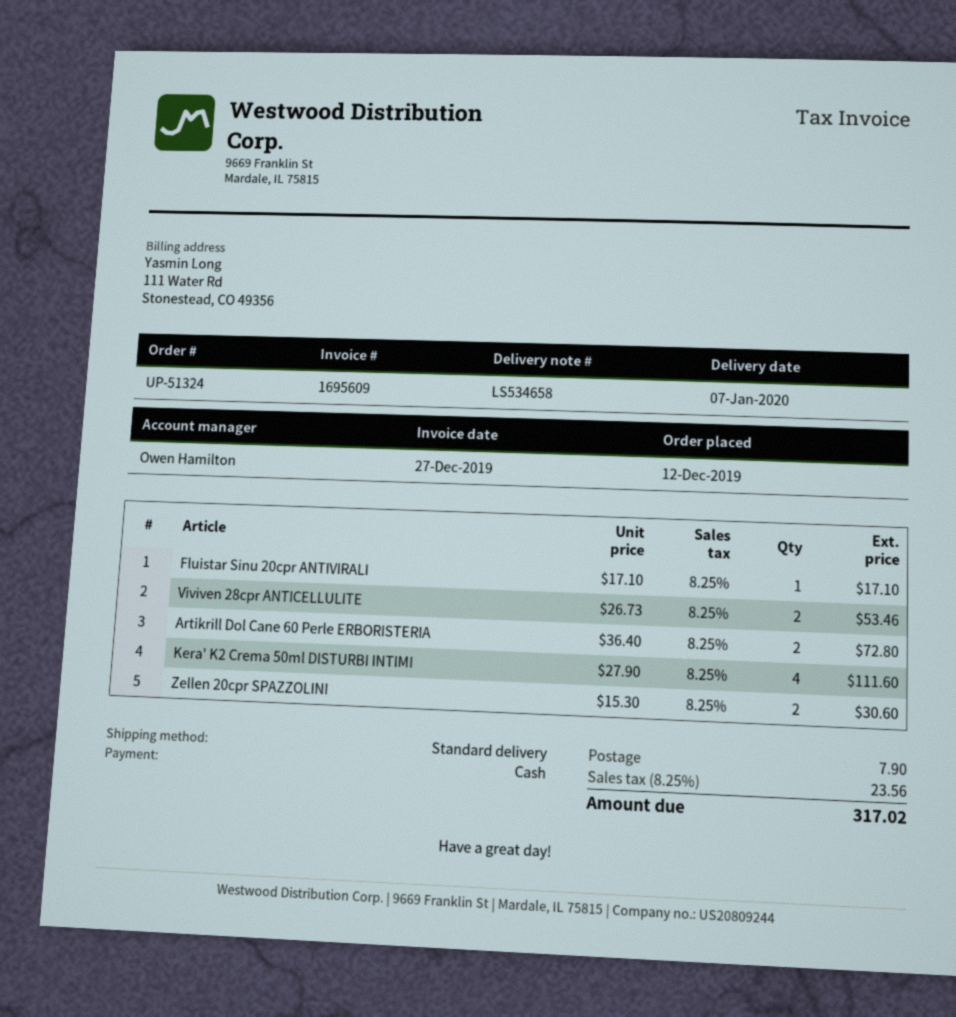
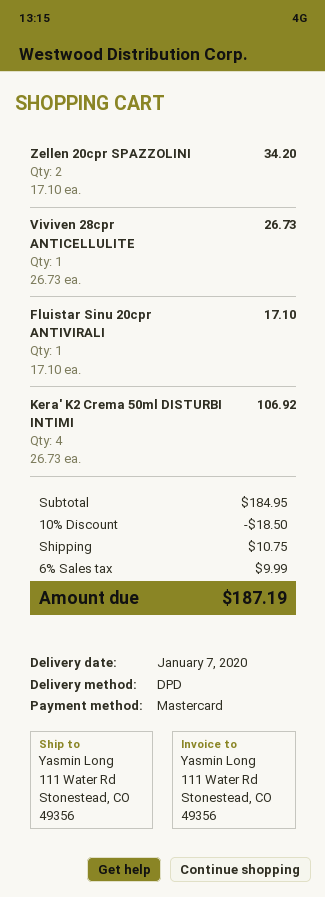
payment method: cash -> Mastercard
shipping method: standard -> DPD
Viviven 28cpr ANTICELLULITE: 2 x 26.73 = 53.46 -> 1 x 26.73 = 26.73
Artikrill Dol Cane 60 Perle ERBORISTERIA: 2 x 36.40 = 72.80 -> none
Kera' K2 Crema 50ml DISTURBI INTIMI: 4 x 27.90 = 111.60 -> 4 x 26.73 = 106.92
Zellen 20cpr SPAZZOLINI: 2 x 15.30 = 30.60 -> 2 x 17.10 = 34.20
discount: none -> 10% = 18.50
shipping: 7.90 -> 10.75
tax: 8.25% = 23.56 -> 6% = 9.99
total: 317.02 -> 187.19

